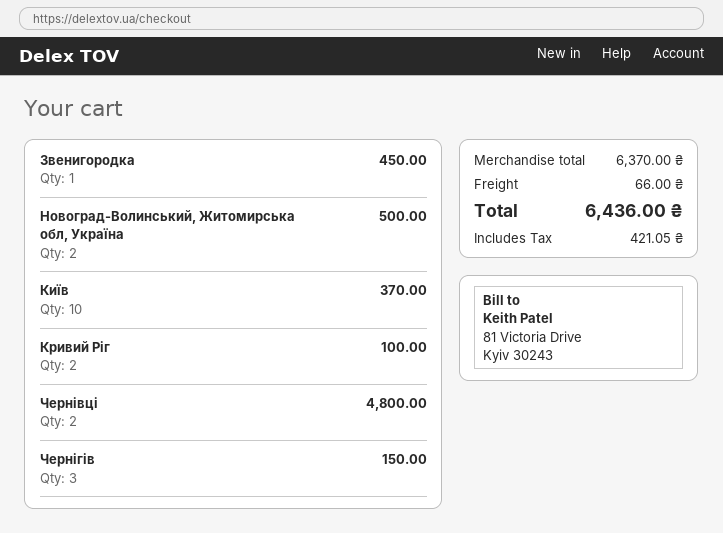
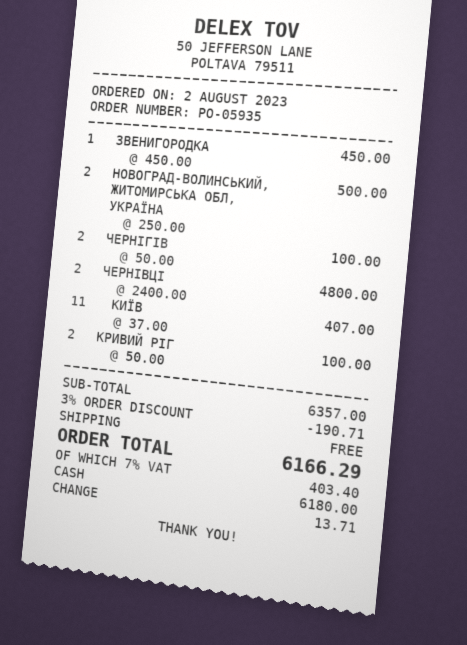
Київ: 10 for 370.00 -> 11 for 407.00
Чернігів: 3 for 150.00 -> 2 for 100.00
subtotal: 6370.00 -> 6357.00
discount: none -> 3% = 190.71
shipping: 66.00 -> 0.00
tax: 421.05 -> 403.40
total: 6436.00 -> 6166.29

